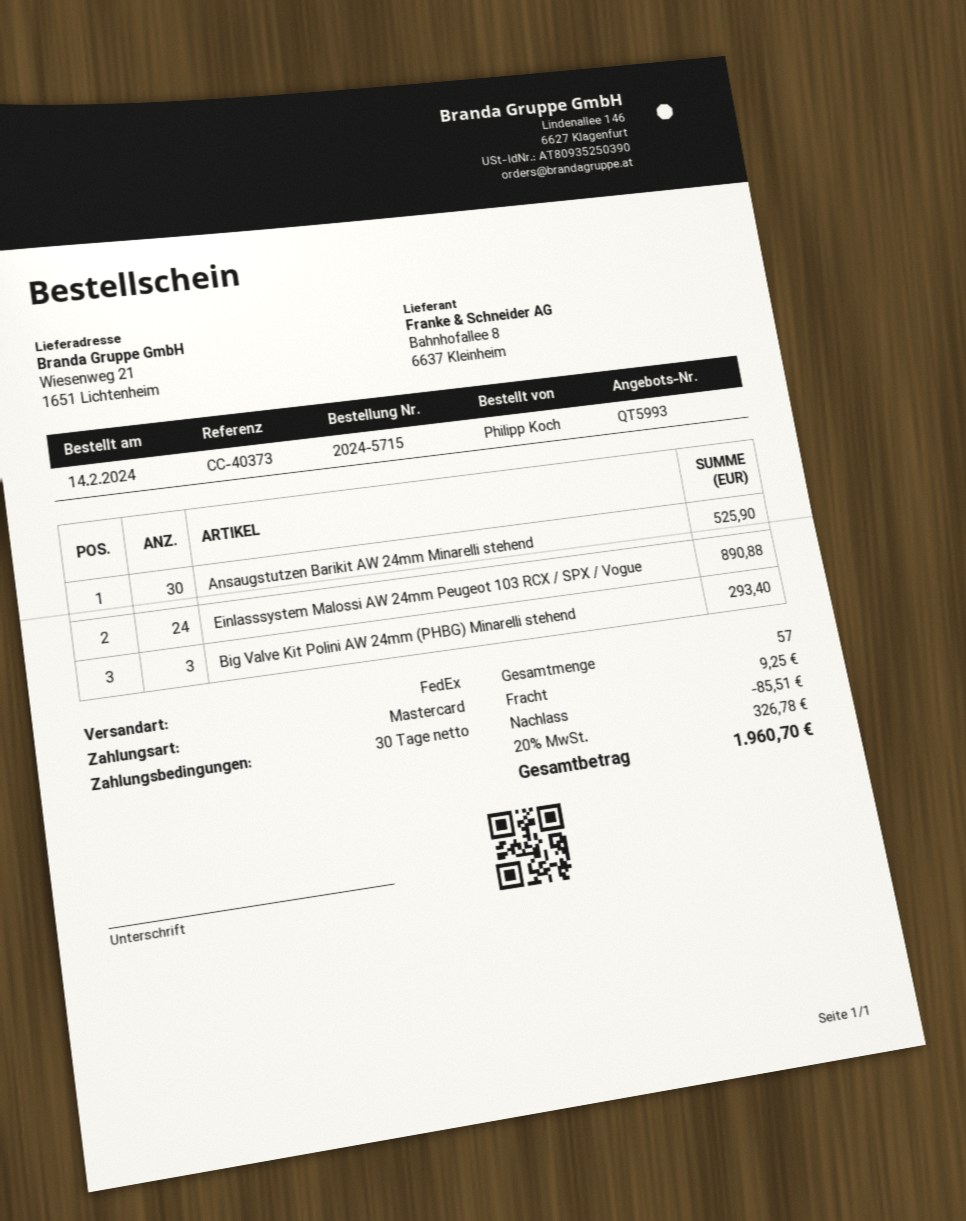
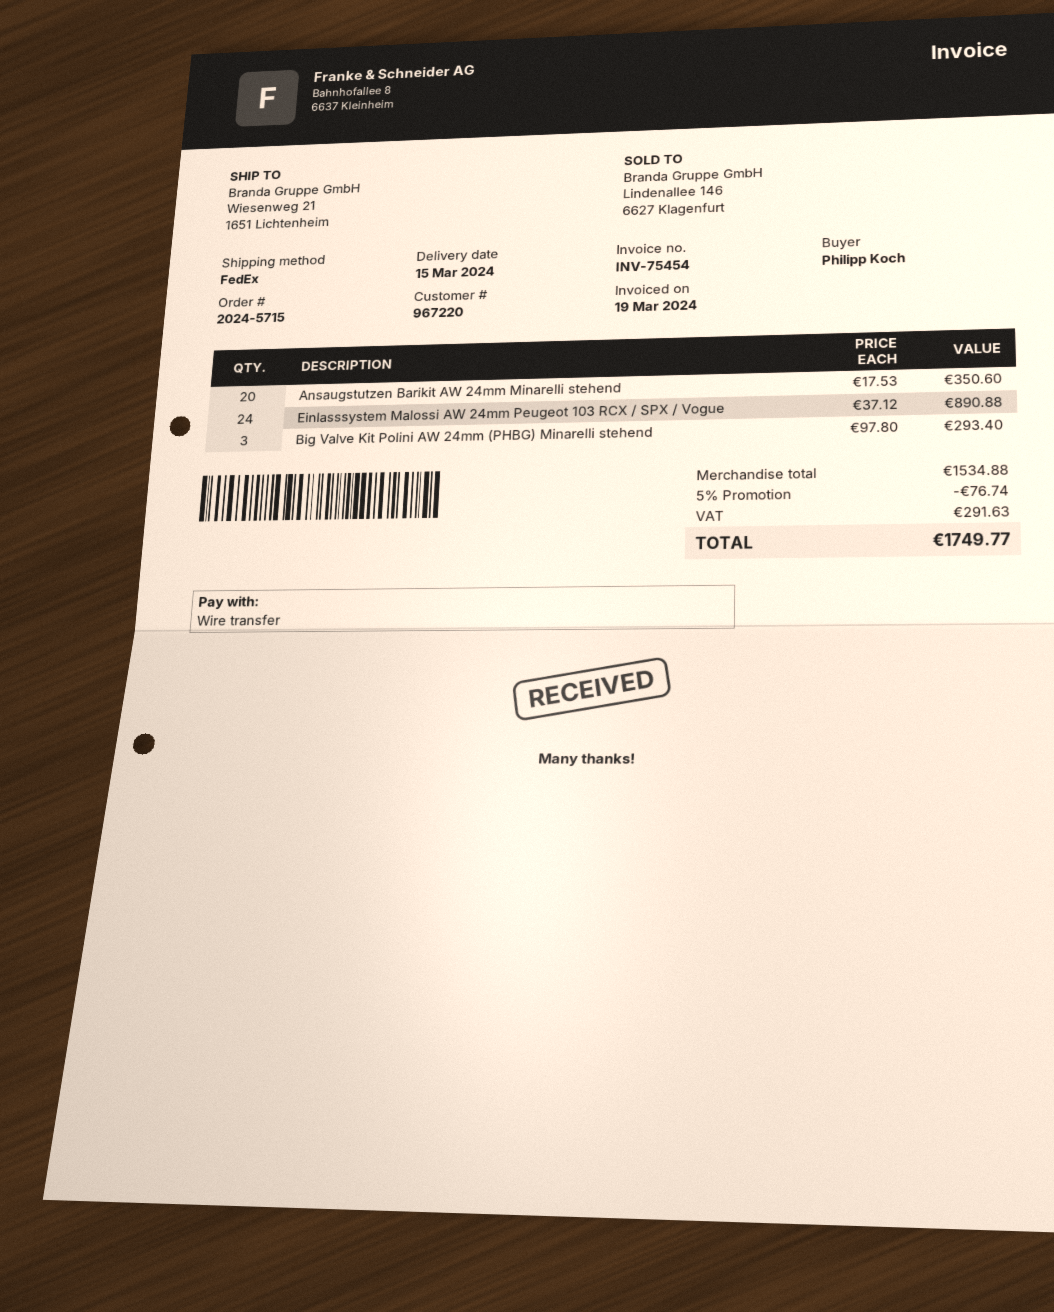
payment method: Mastercard -> bank transfer
Ansaugstutzen Barikit AW 24mm Minarelli stehend: 30 for 525.90 -> 20 for 350.60
discount: 85.51 -> 76.74
shipping: 9.25 -> none
tax: 326.78 -> 291.63
total: 1960.70 -> 1749.77

